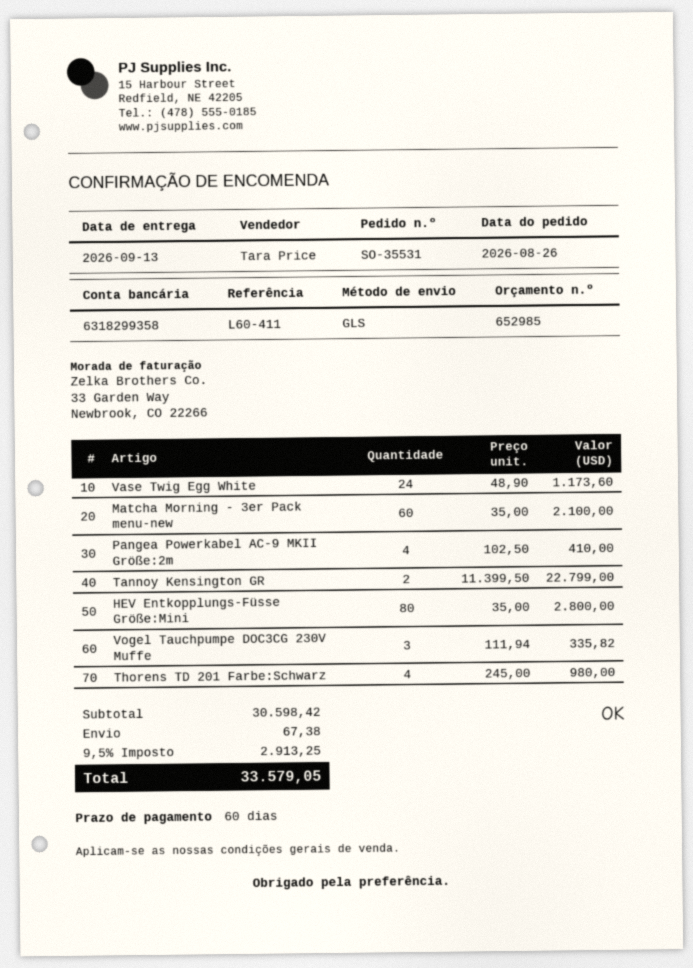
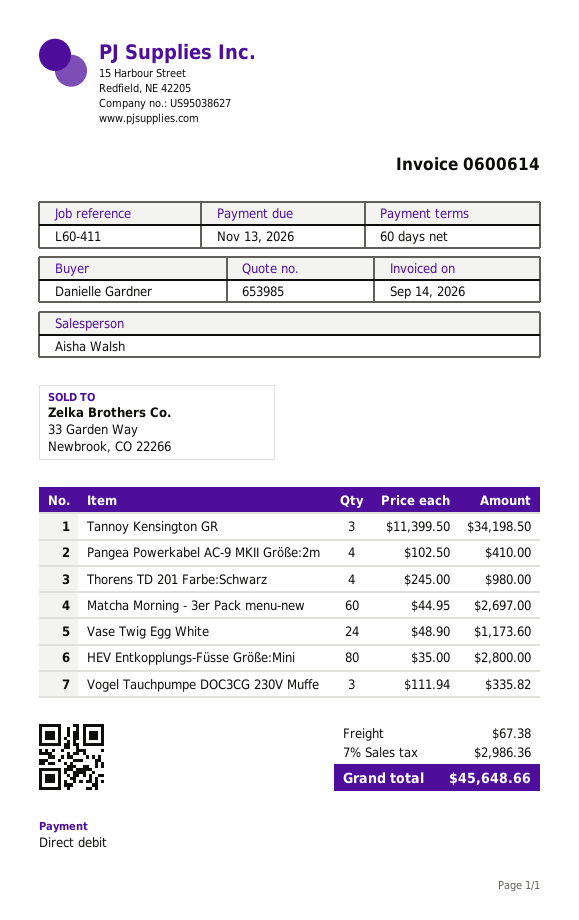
quote number: 652985 -> 653985
sales rep: Tara Price -> Aisha Walsh
Matcha Morning - 3er Pack menu-new: 60 x 35.00 = 2100.00 -> 60 x 44.95 = 2697.00
Tannoy Kensington GR: 2 x 11399.50 = 22799.00 -> 3 x 11399.50 = 34198.50
tax: 9.5% = 2913.25 -> 7% = 2986.36
total: 33579.05 -> 45648.66

